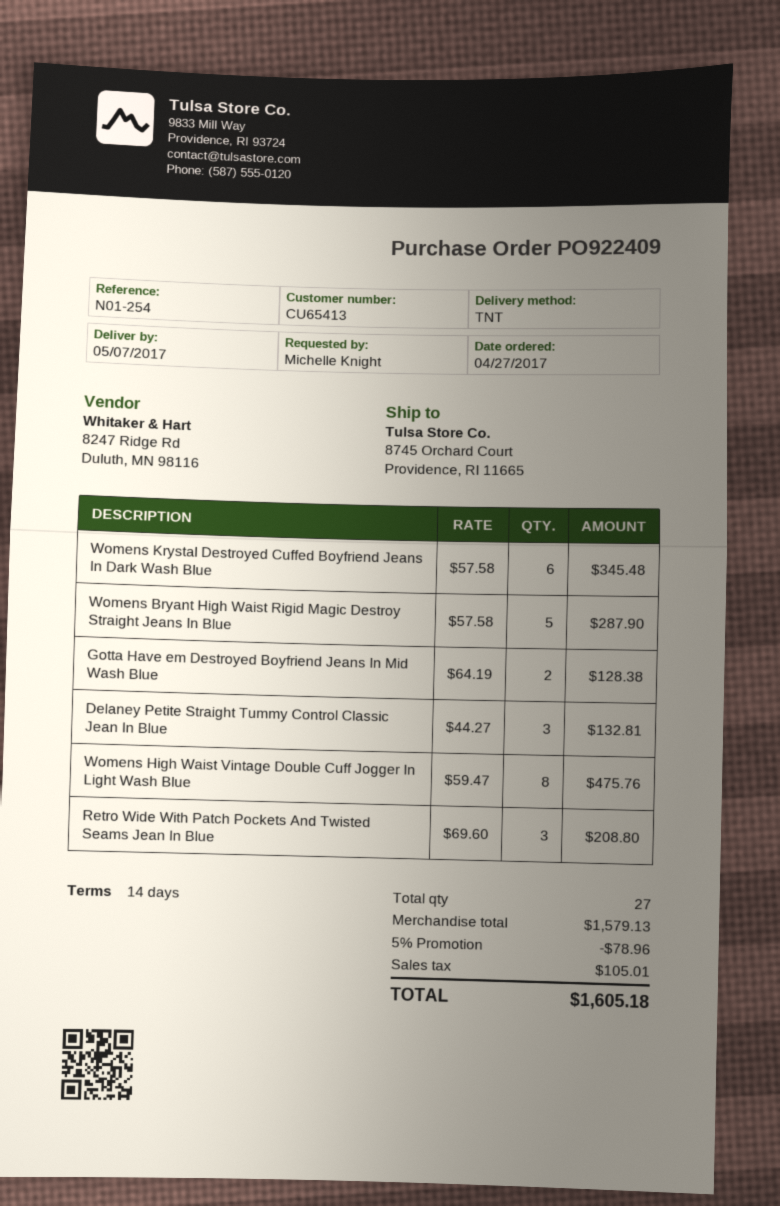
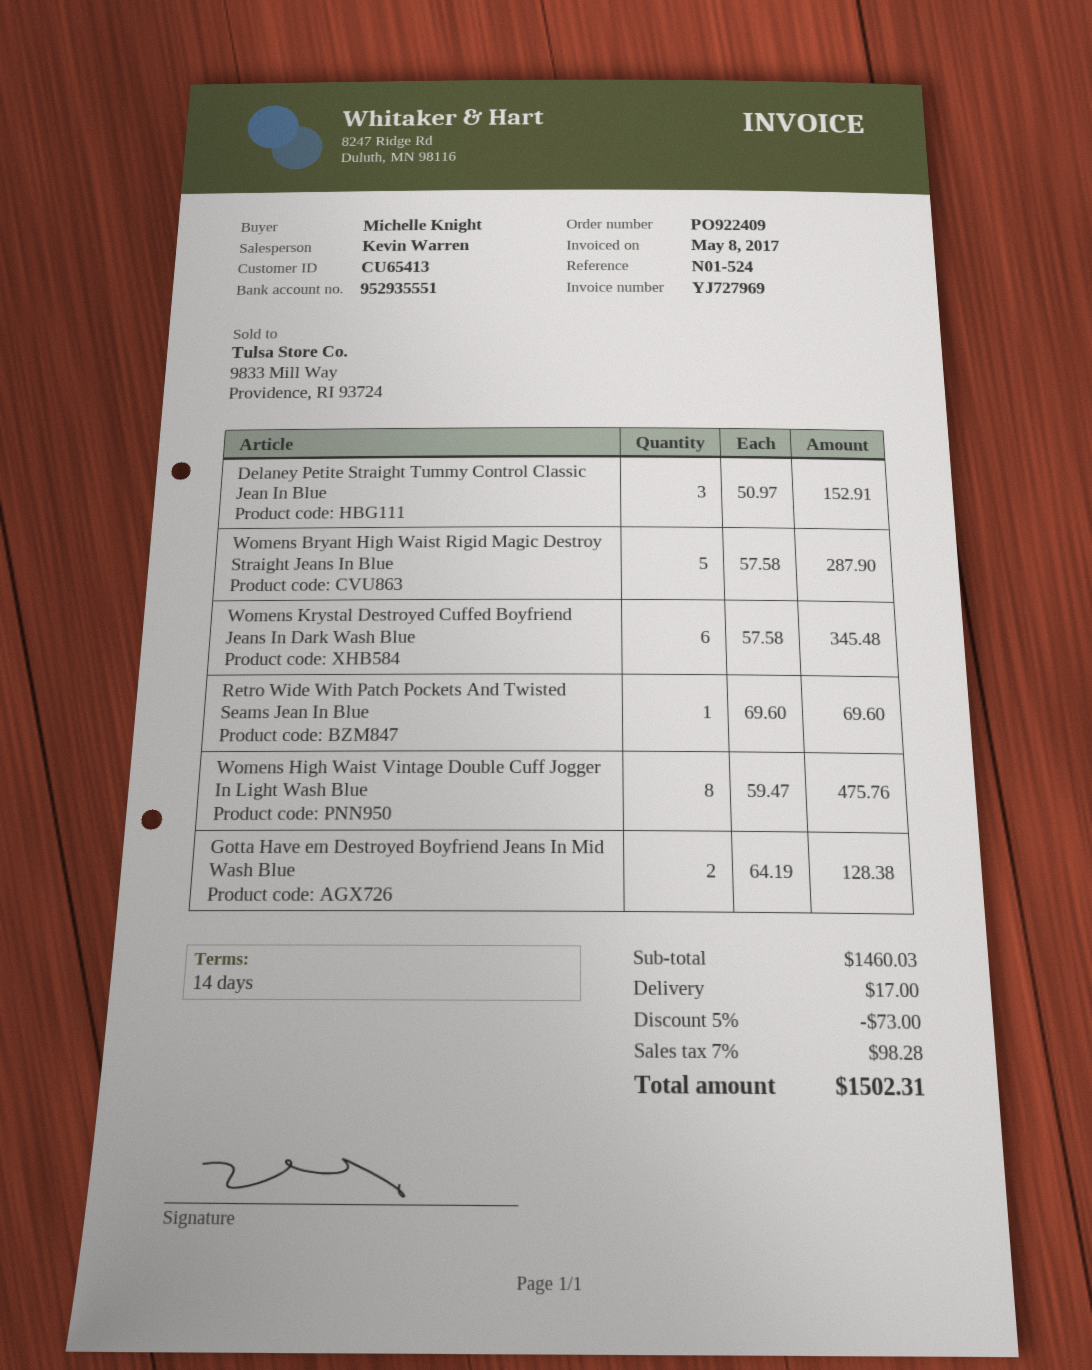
reference: N01-254 -> N01-524
Delaney Petite Straight Tummy Control Classic Jean In Blue: 3 x 44.27 = 132.81 -> 3 x 50.97 = 152.91
Retro Wide With Patch Pockets And Twisted Seams Jean In Blue: 3 x 69.60 = 208.80 -> 1 x 69.60 = 69.60
subtotal: 1579.13 -> 1460.03
discount: 5% = 78.96 -> 5% = 73.00
shipping: none -> 17.00
tax: 105.01 -> 98.28
total: 1605.18 -> 1502.31

